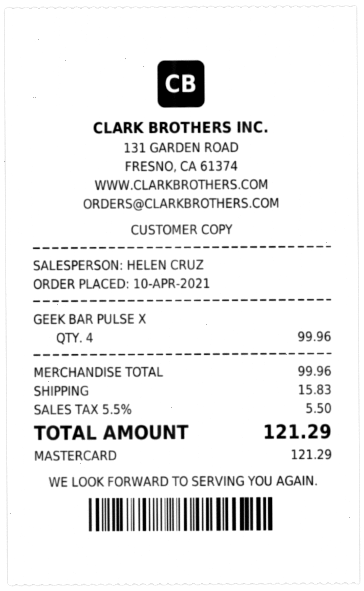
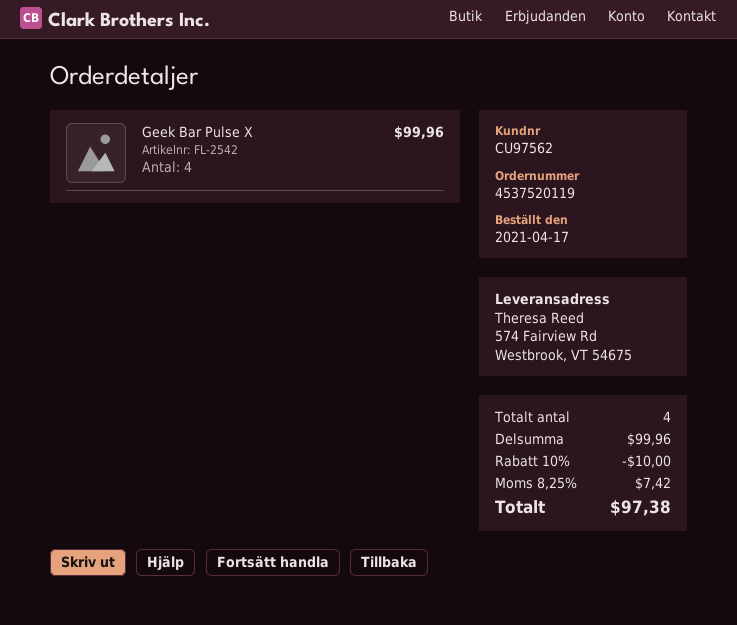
order date: 2021-04-10 -> 2021-04-17
discount: none -> 10% = 10.00
shipping: 15.83 -> none
tax: 5.5% = 5.50 -> 8.25% = 7.42
total: 121.29 -> 97.38

